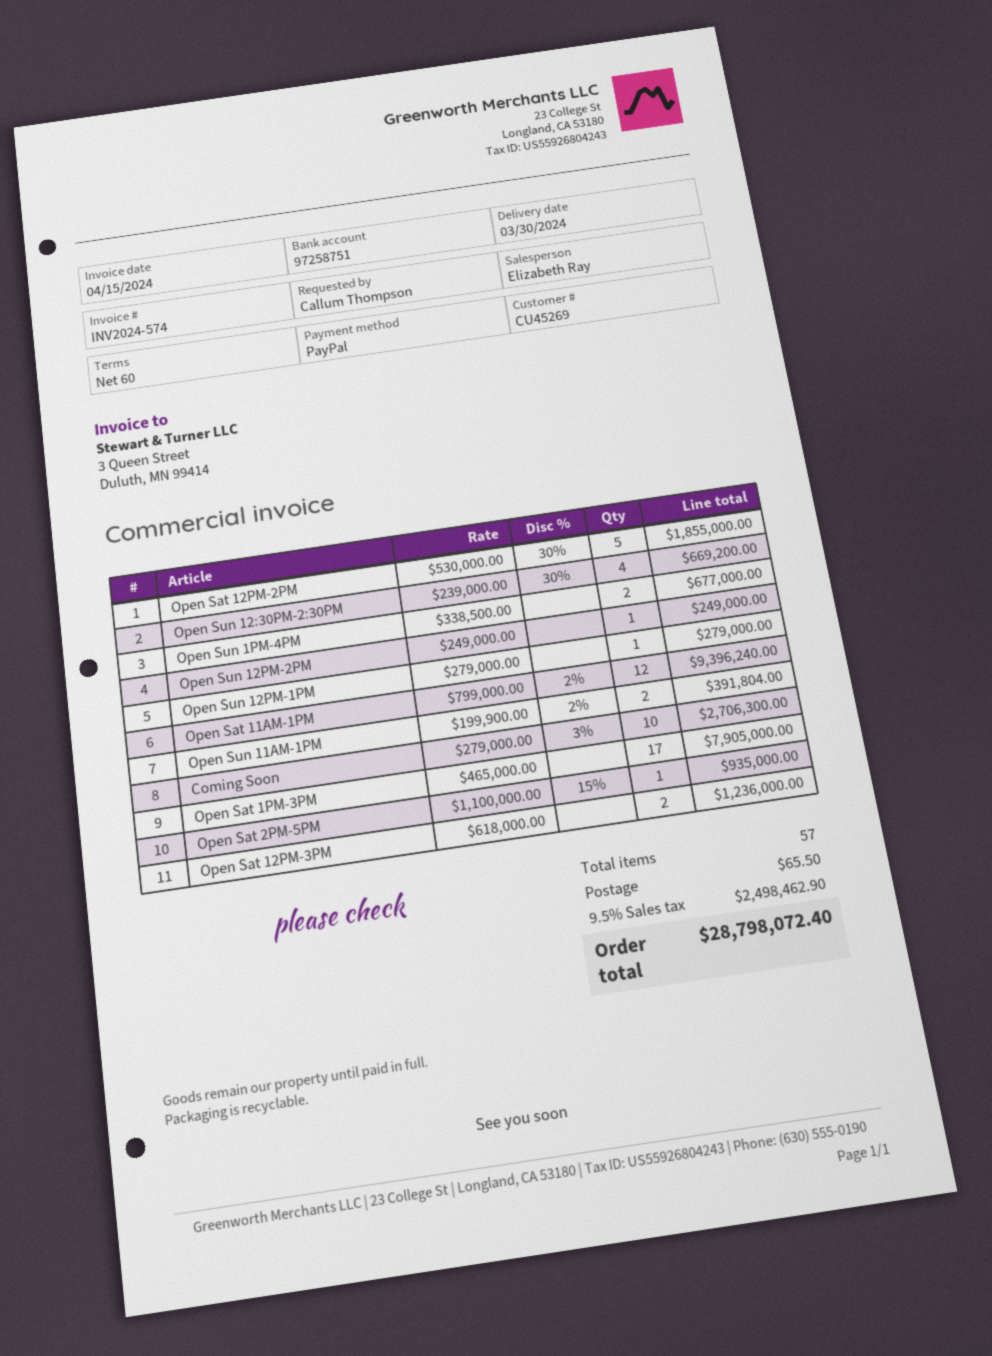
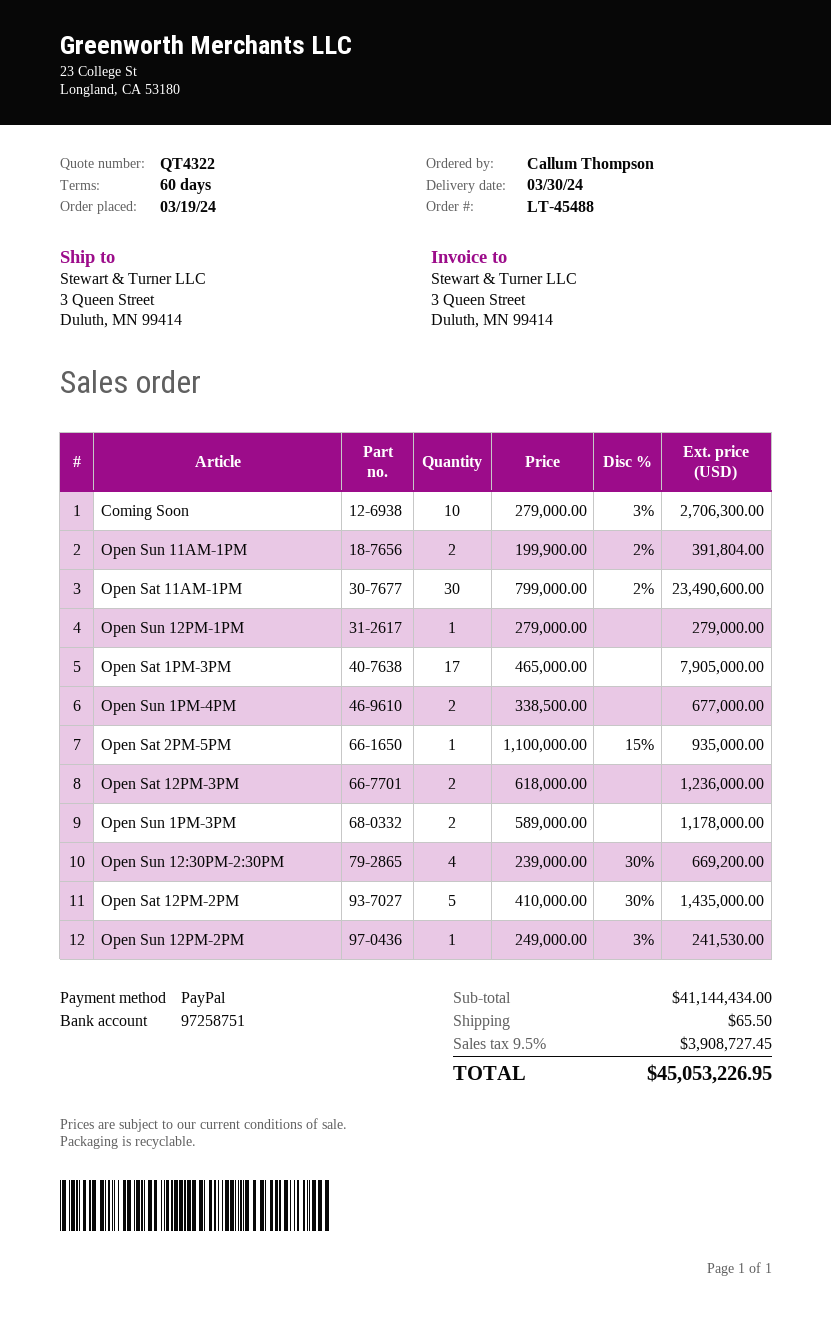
Open Sat 12PM-2PM: 5 x 530000.00 - 30% = 1855000.00 -> 5 x 410000.00 - 30% = 1435000.00
Open Sun 12PM-2PM: 1 x 249000.00 = 249000.00 -> 1 x 249000.00 - 3% = 241530.00
Open Sat 11AM-1PM: 12 x 799000.00 - 2% = 9396240.00 -> 30 x 799000.00 - 2% = 23490600.00
Open Sun 1PM-3PM: none -> 2 x 589000.00 = 1178000.00
tax: 9.5% = 2498462.90 -> 9.5% = 3908727.45
total: 28798072.40 -> 45053226.95

